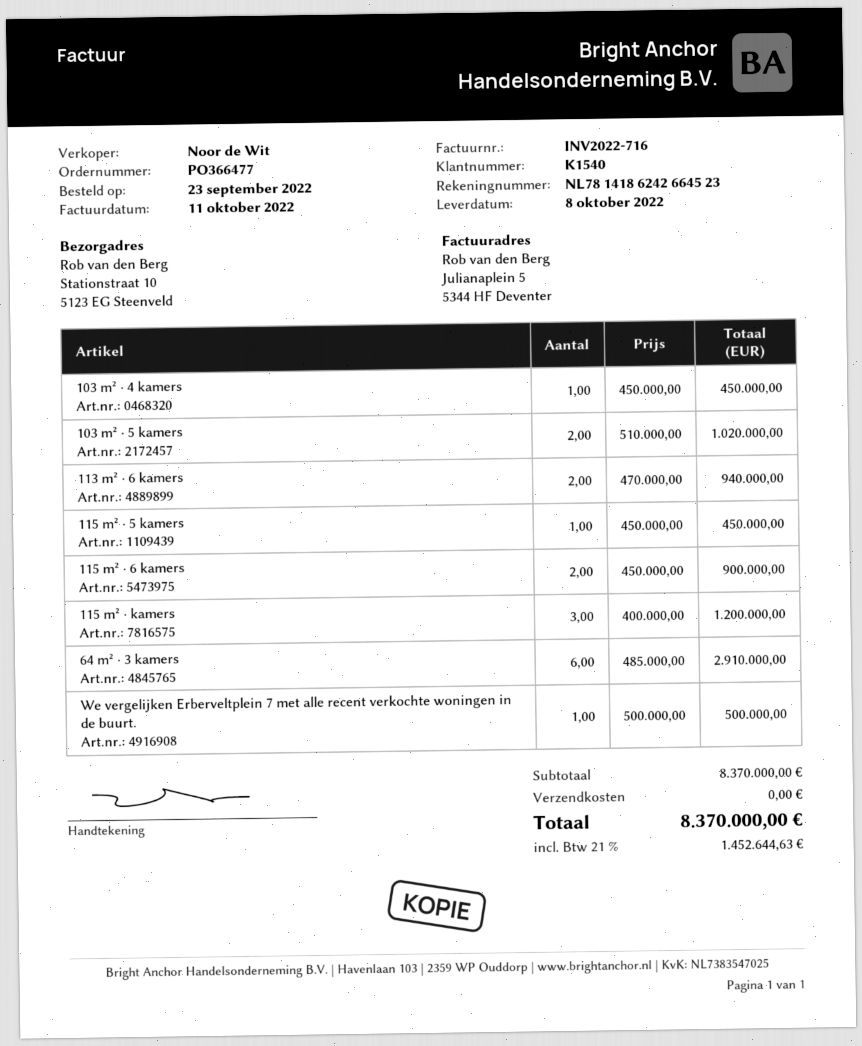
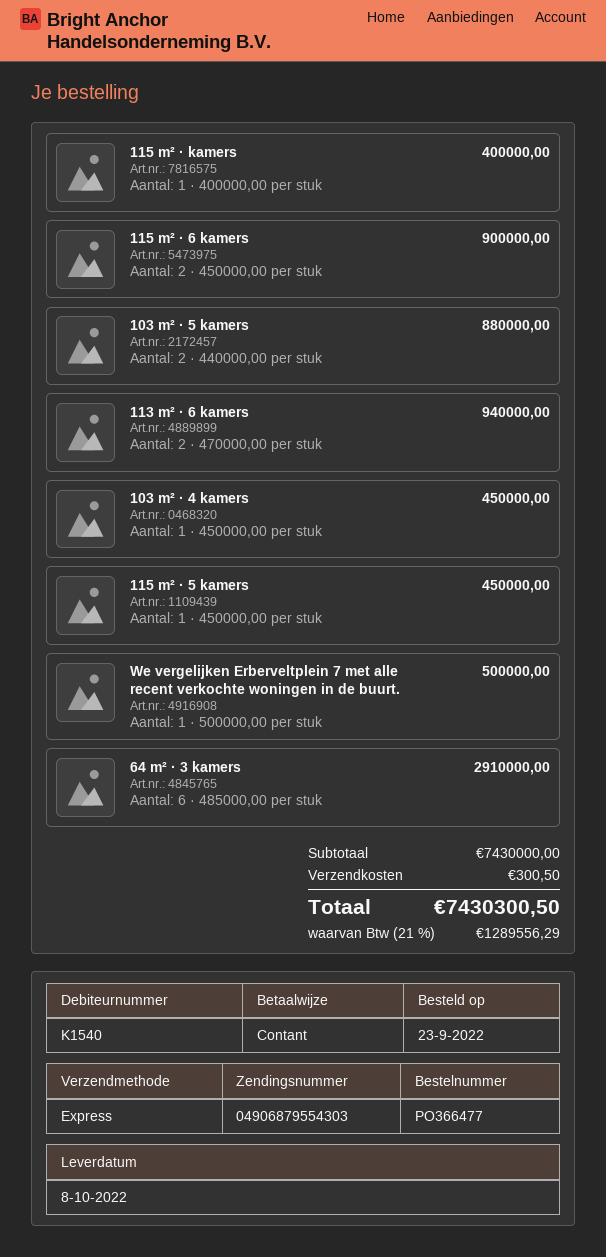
103 m² · 5 kamers: 2 x 510000.00 = 1020000.00 -> 2 x 440000.00 = 880000.00
115 m² · kamers: 3 x 400000.00 = 1200000.00 -> 1 x 400000.00 = 400000.00
subtotal: 8370000.00 -> 7430000.00
shipping: 0.00 -> 300.50
tax: 21% = 1452644.63 -> 21% = 1289556.29
total: 8370000.00 -> 7430300.50

